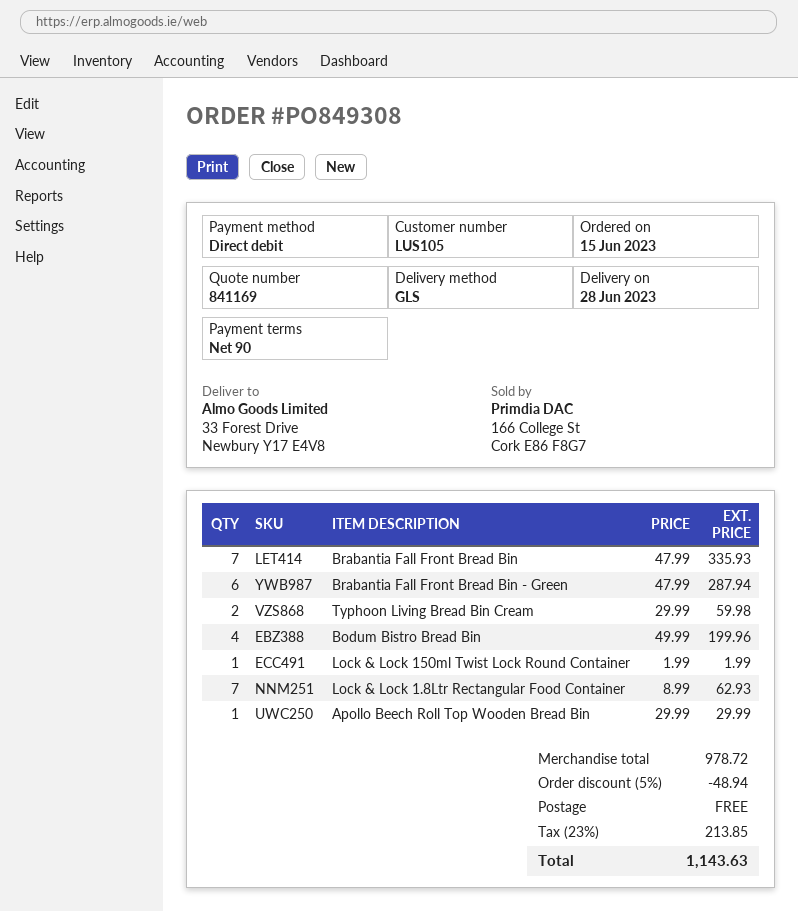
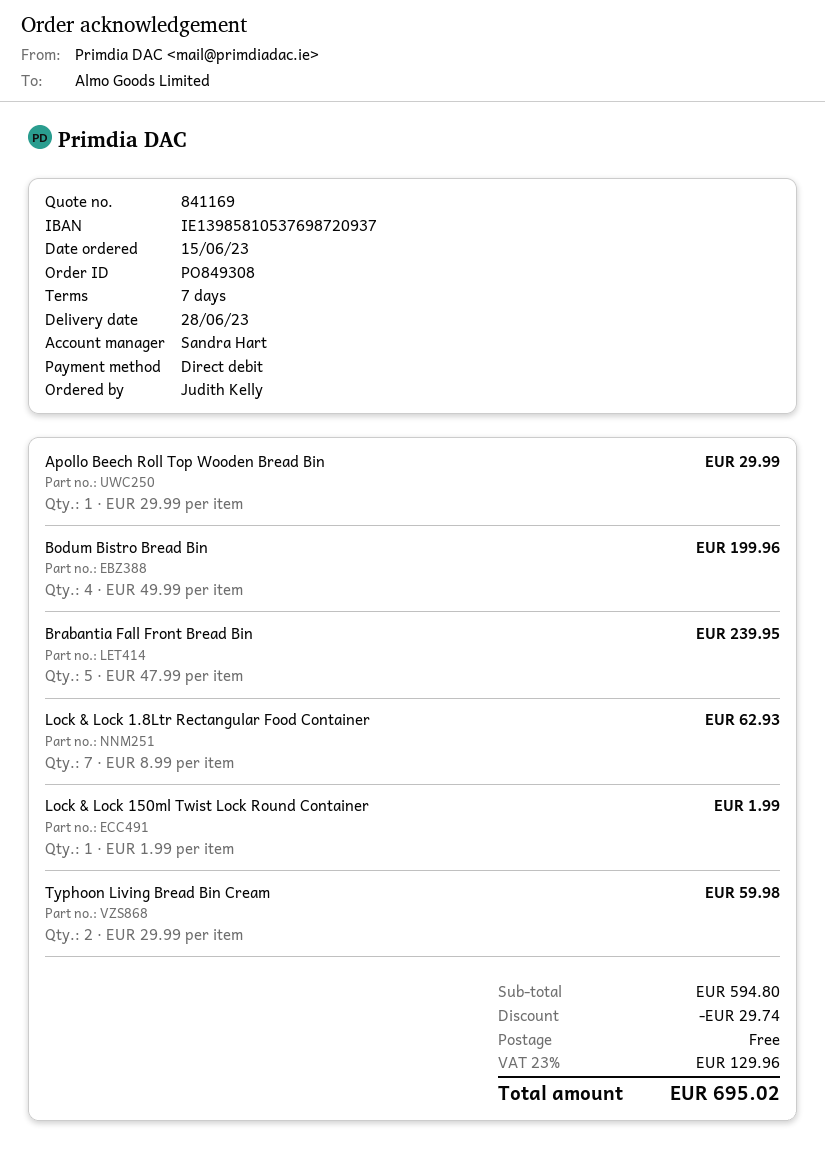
payment terms: 90 days -> 7 days
Brabantia Fall Front Bread Bin: 7 x 47.99 = 335.93 -> 5 x 47.99 = 239.95
Brabantia Fall Front Bread Bin - Green: 6 x 47.99 = 287.94 -> none
subtotal: 978.72 -> 594.80
discount: 48.94 -> 29.74
tax: 23% = 213.85 -> 23% = 129.96
total: 1143.63 -> 695.02

